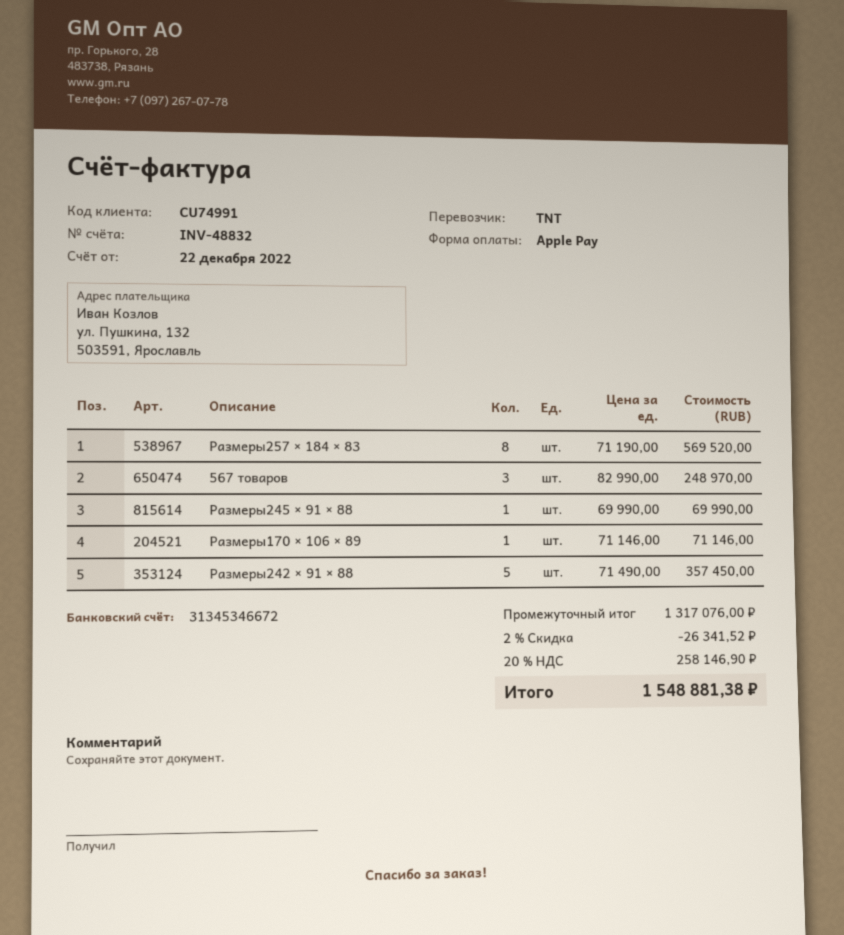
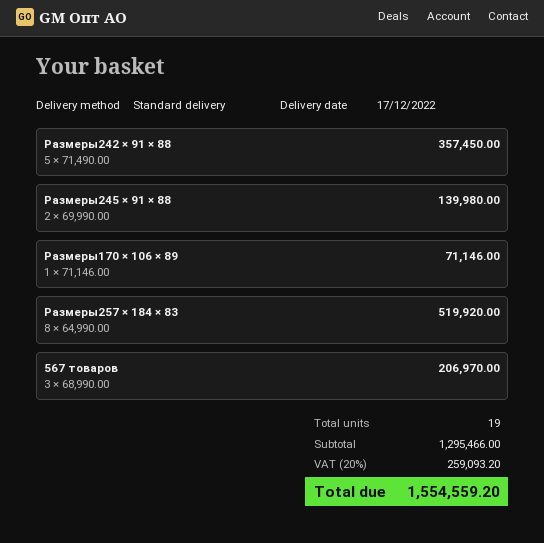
shipping method: TNT -> standard
Размеры257 × 184 × 83: 8 x 71190.00 = 569520.00 -> 8 x 64990.00 = 519920.00
567 товаров: 3 x 82990.00 = 248970.00 -> 3 x 68990.00 = 206970.00
Размеры245 × 91 × 88: 1 x 69990.00 = 69990.00 -> 2 x 69990.00 = 139980.00
subtotal: 1317076.00 -> 1295466.00
discount: 2% = 26341.52 -> none
tax: 20% = 258146.90 -> 20% = 259093.20
total: 1548881.38 -> 1554559.20

